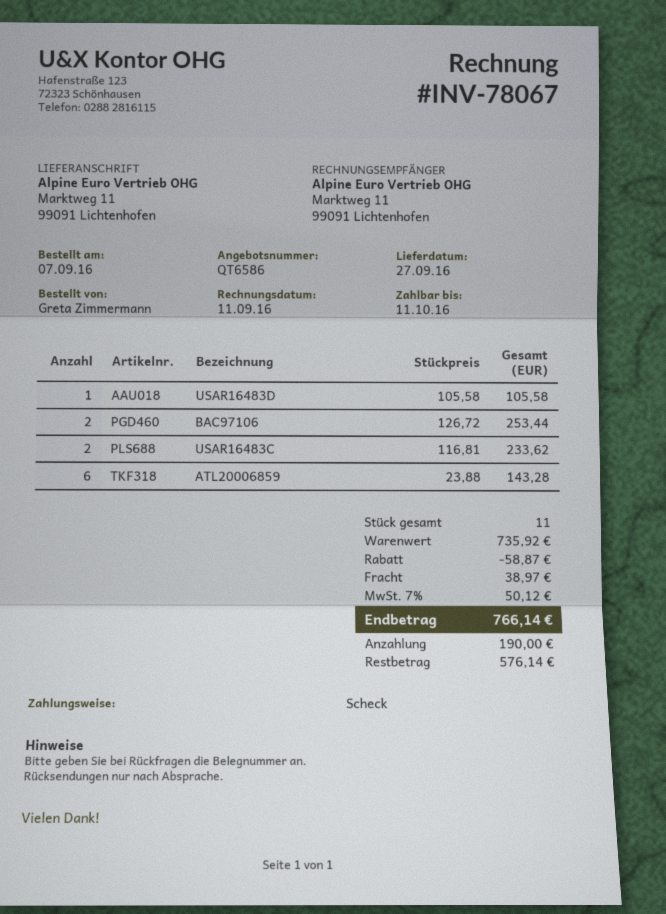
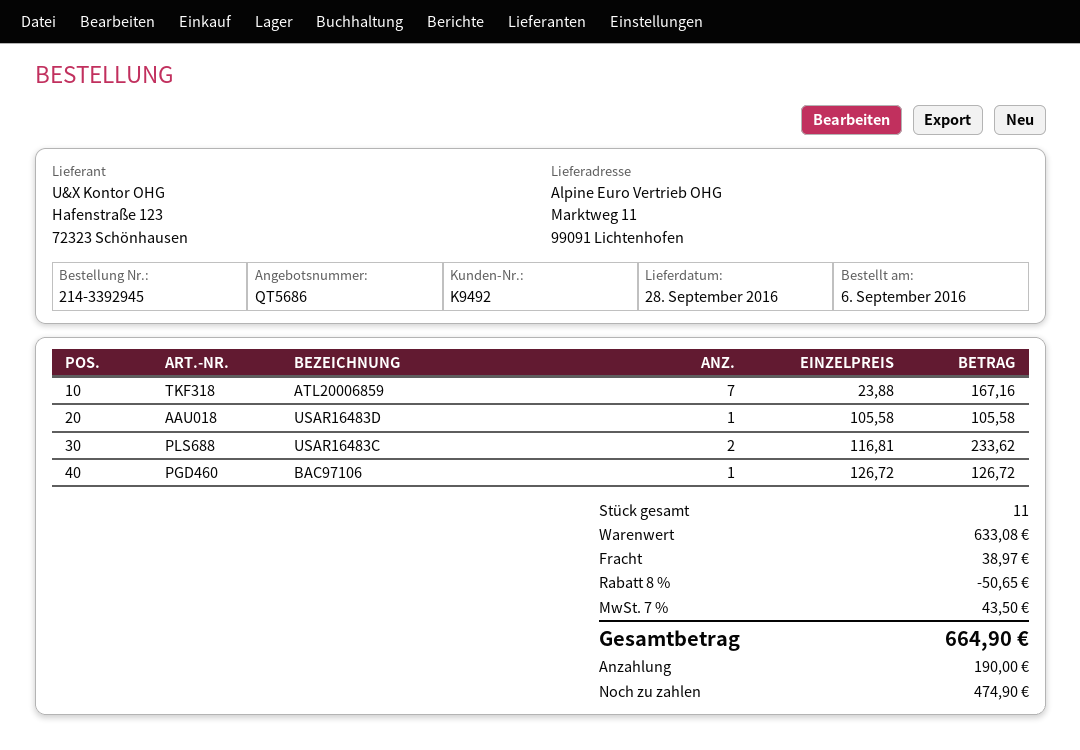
quote number: QT6586 -> QT5686
order date: 2016-09-07 -> 2016-09-06
delivery date: 2016-09-27 -> 2016-09-28
BAC97106: 2 x 126.72 = 253.44 -> 1 x 126.72 = 126.72
ATL20006859: 6 x 23.88 = 143.28 -> 7 x 23.88 = 167.16
subtotal: 735.92 -> 633.08
discount: 58.87 -> 50.65
tax: 7% = 50.12 -> 7% = 43.50
total: 766.14 -> 664.90
balance: 576.14 -> 474.90

